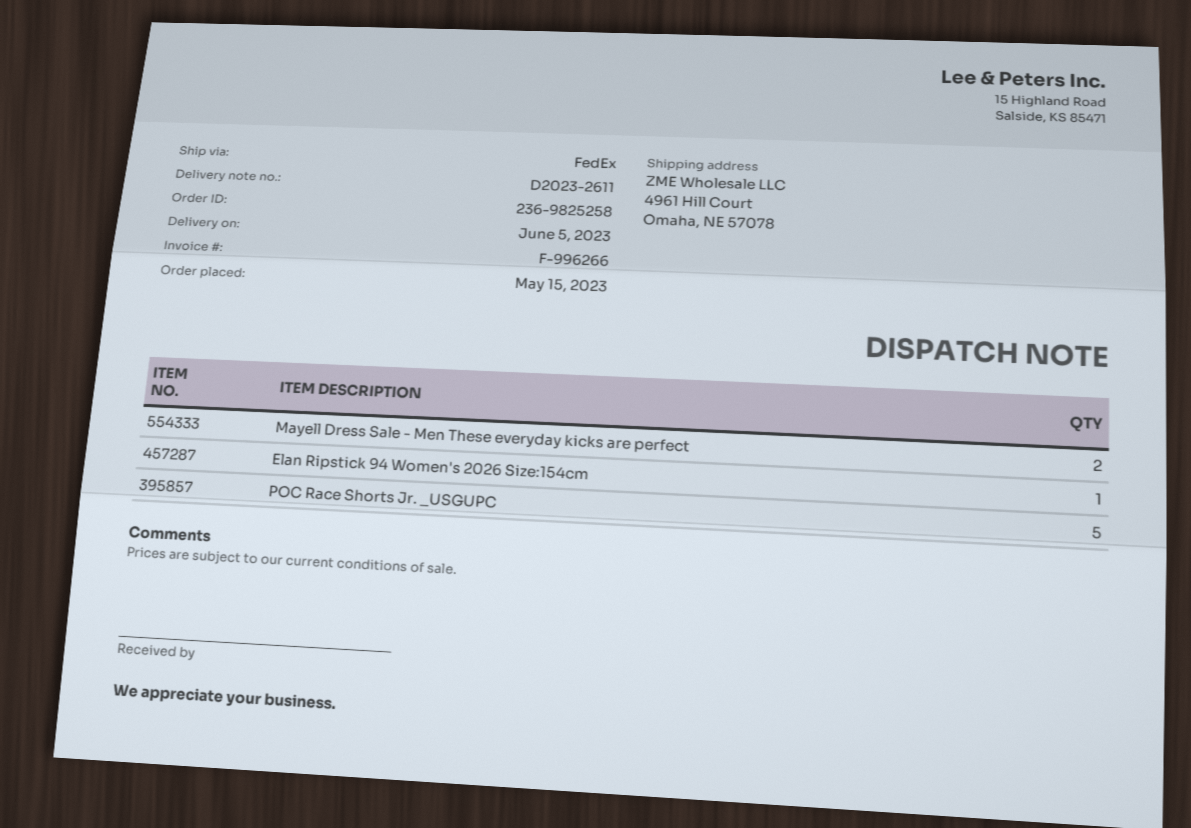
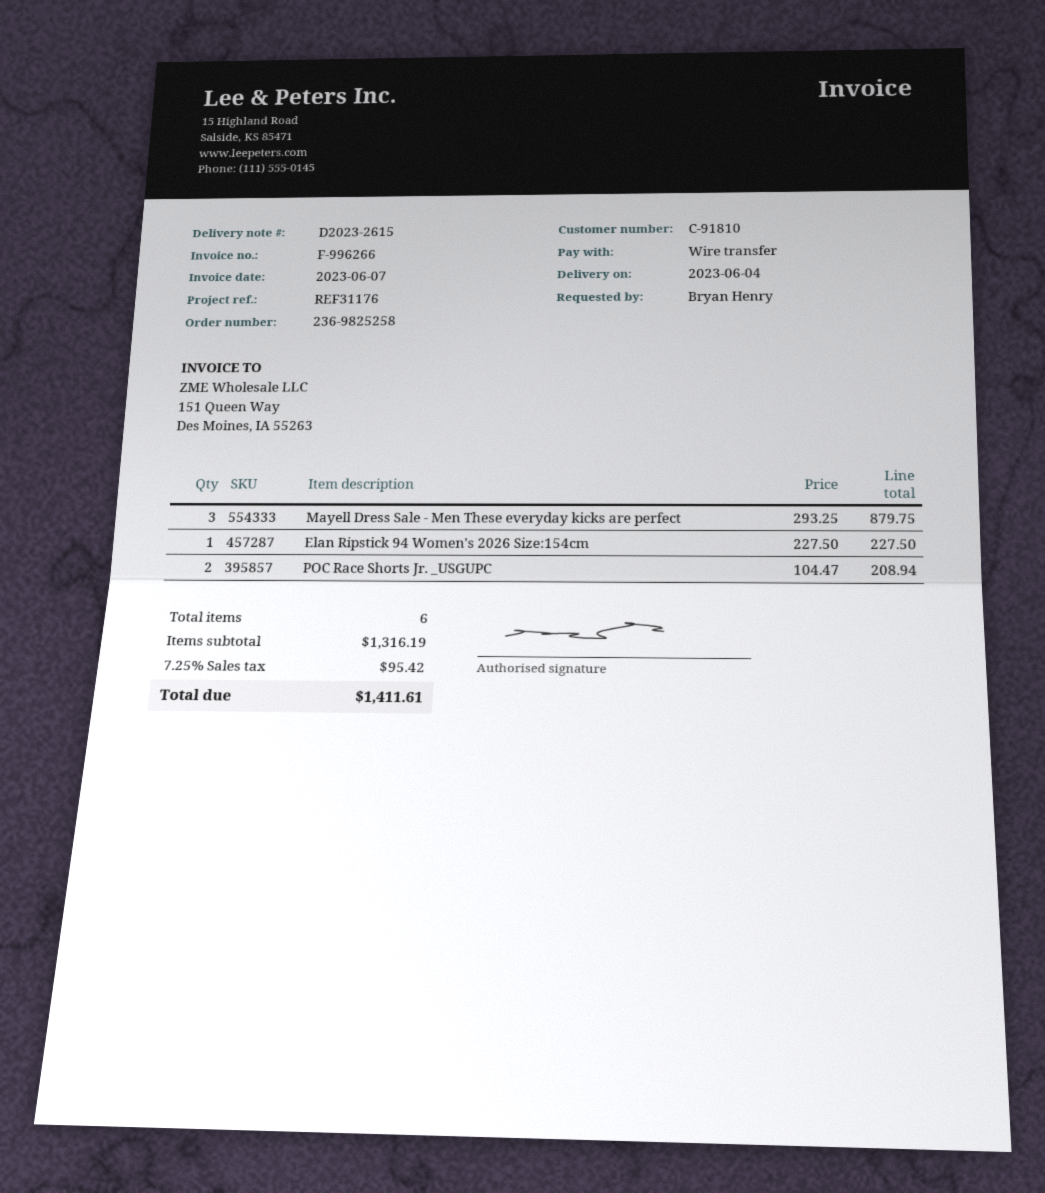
delivery note number: D2023-2611 -> D2023-2615
delivery date: 2023-06-05 -> 2023-06-04
Mayell Dress Sale - Men These everyday kicks are perfect: 2 -> 3
POC Race Shorts Jr. _USGUPC: 5 -> 2

